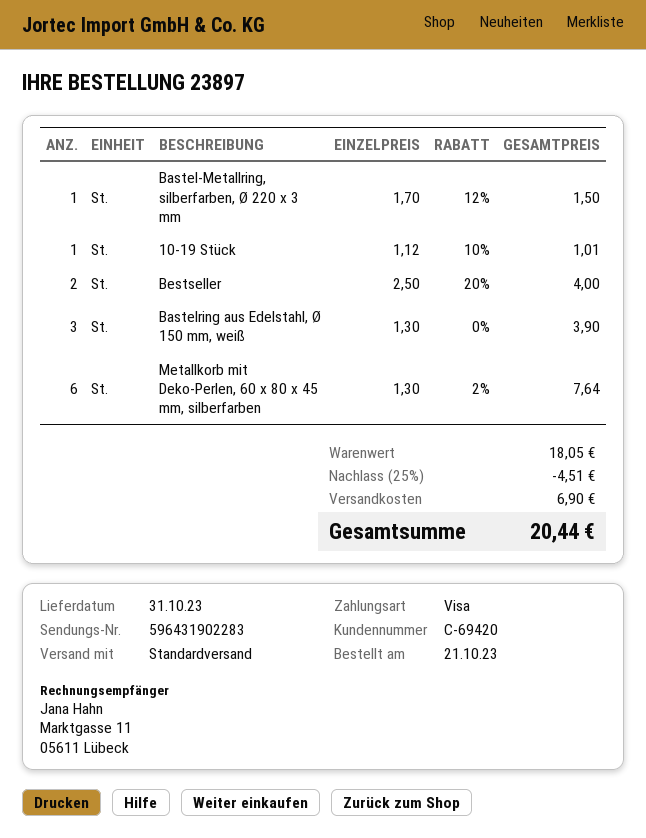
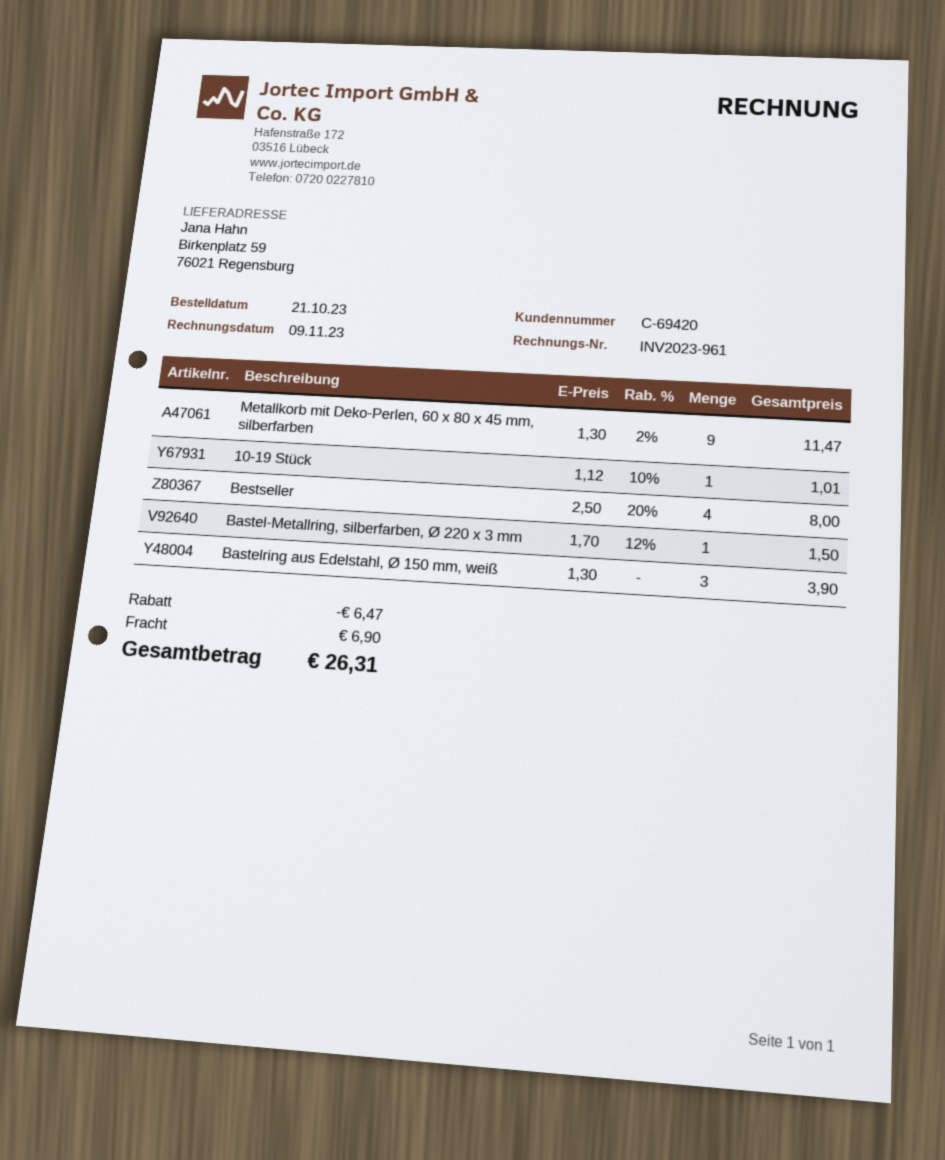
Bestseller: 2 x 2.50 - 20% = 4.00 -> 4 x 2.50 - 20% = 8.00
Metallkorb mit Deko-Perlen, 60 x 80 x 45 mm, silberfarben: 6 x 1.30 - 2% = 7.64 -> 9 x 1.30 - 2% = 11.47
discount: 4.51 -> 6.47
total: 20.44 -> 26.31

